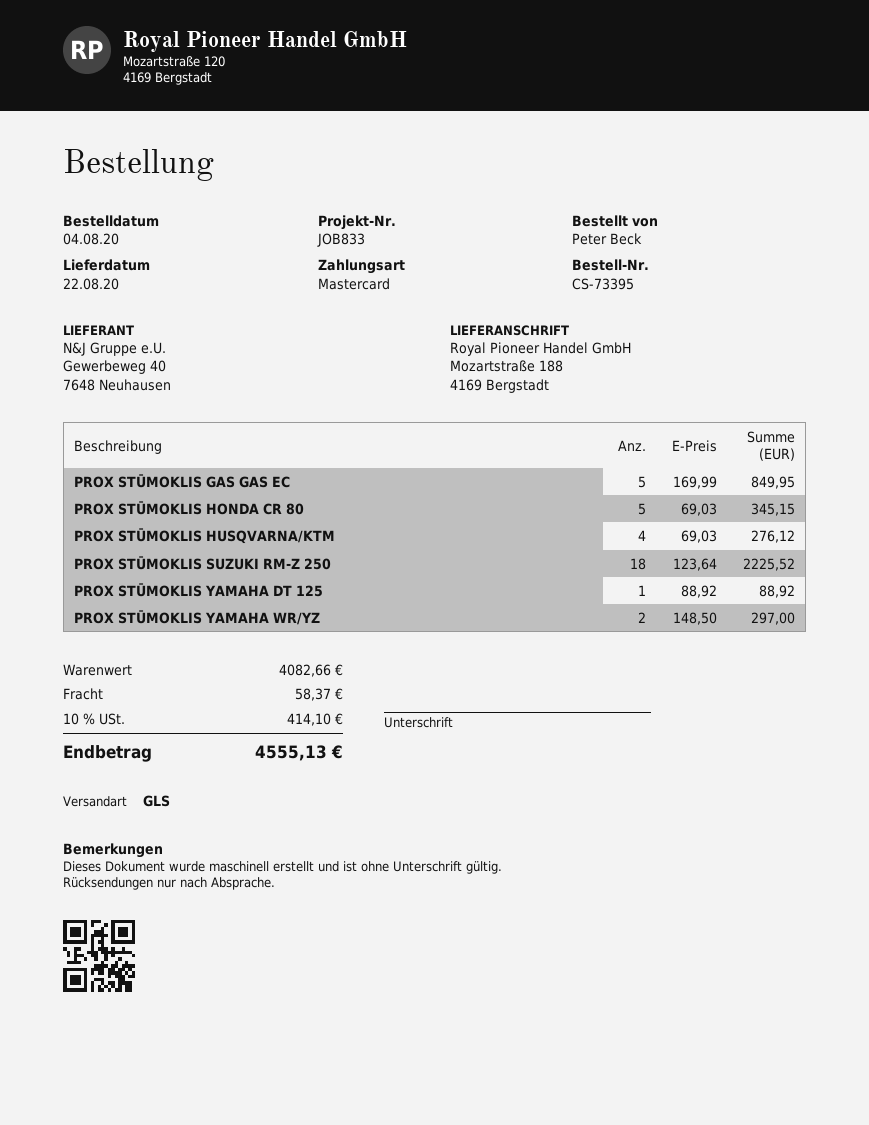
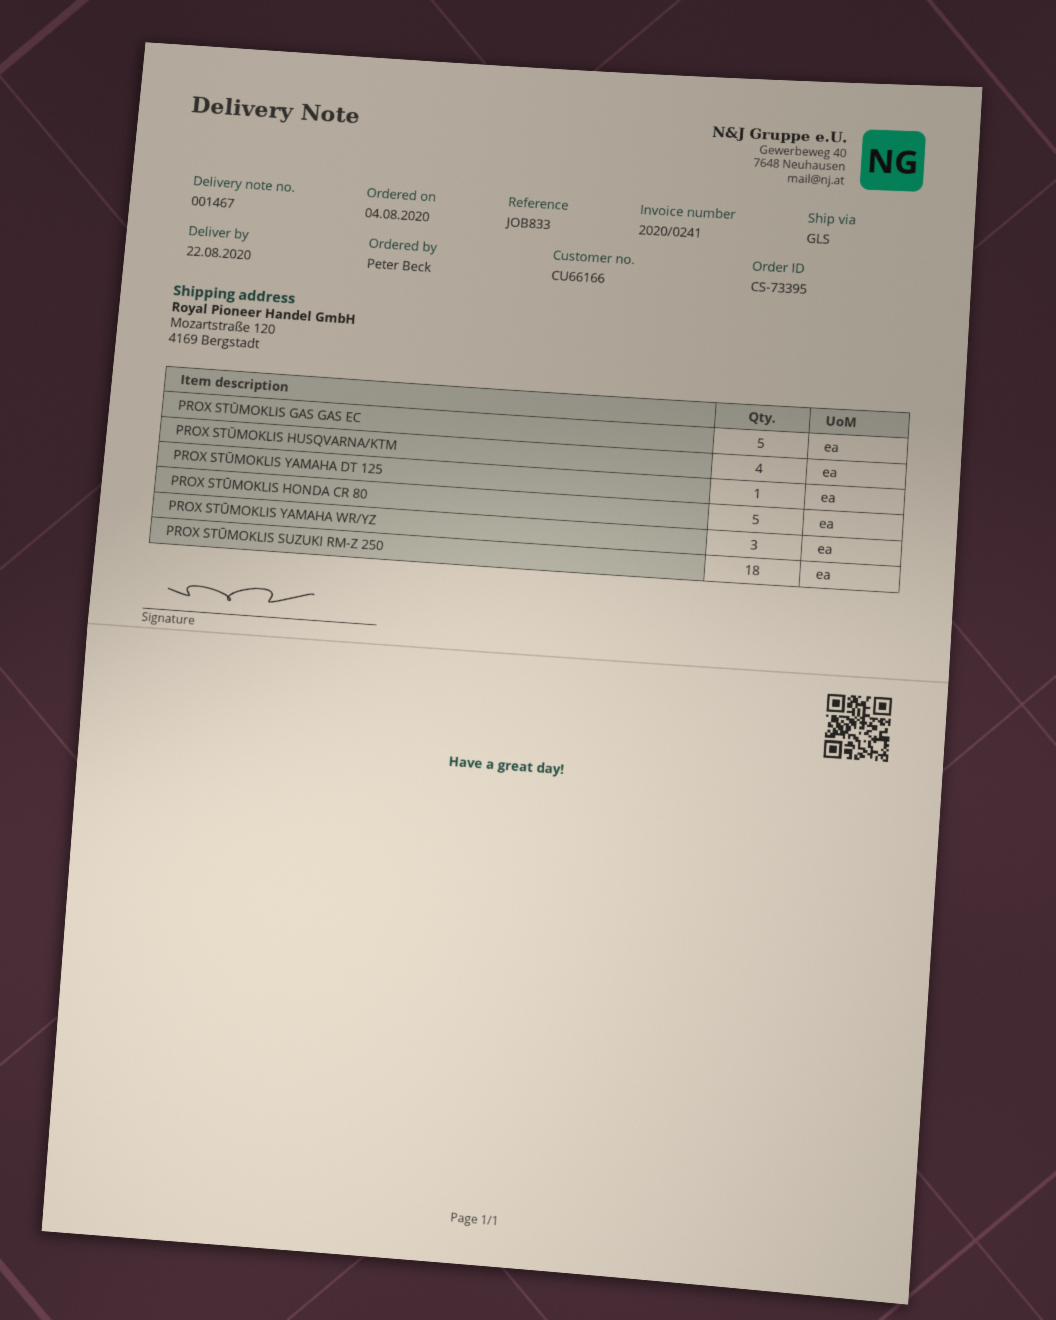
ship to: Mozartstraße 188, 4169 Bergstadt -> Mozartstraße 120, 4169 Bergstadt
PROX STŪMOKLIS YAMAHA WR/YZ: 2 -> 3

